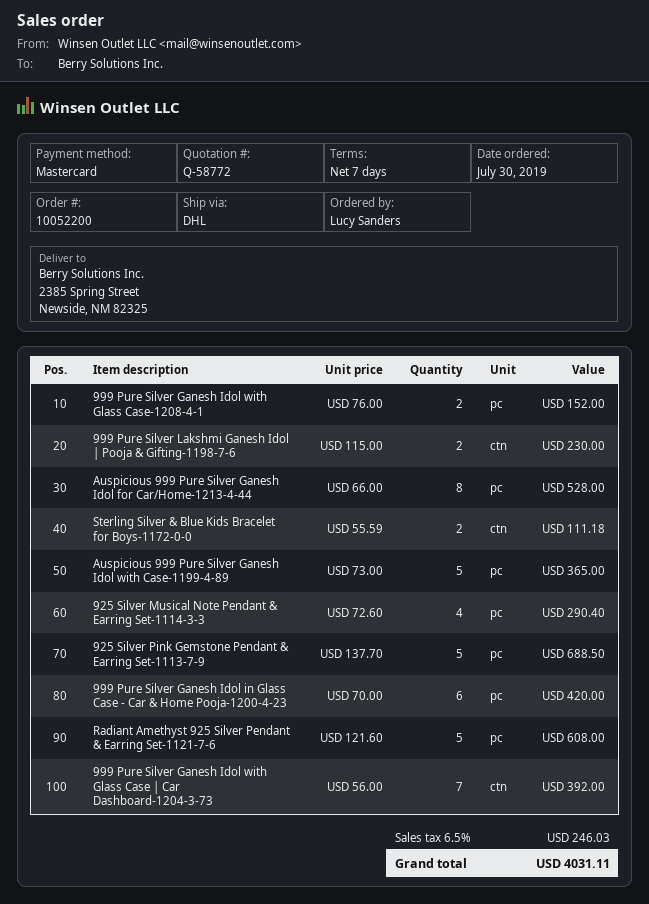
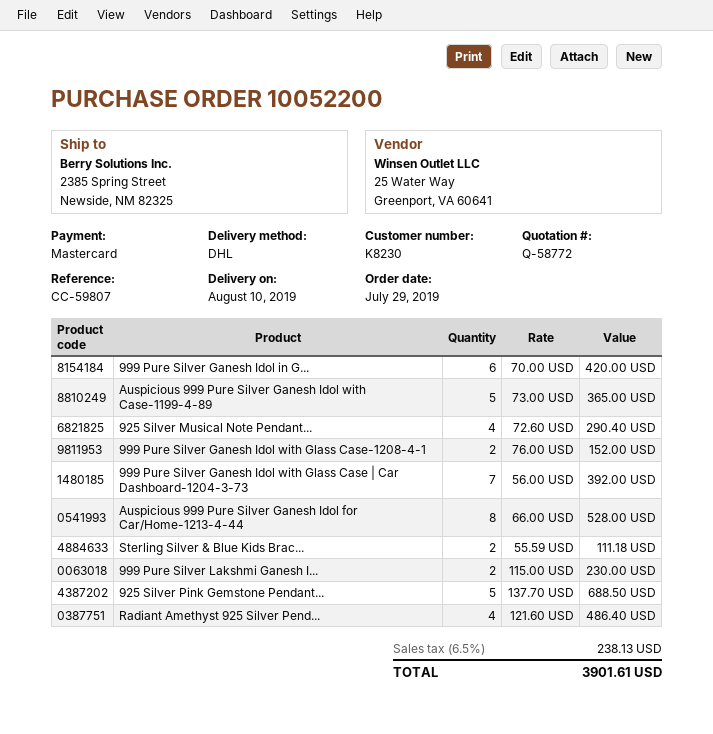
order date: 2019-07-30 -> 2019-07-29
Radiant Amethyst 925 Silver Pendant & Earring Set-1121-7-6: 5 x 121.60 = 608.00 -> 4 x 121.60 = 486.40
tax: 6.5% = 246.03 -> 6.5% = 238.13
total: 4031.11 -> 3901.61

